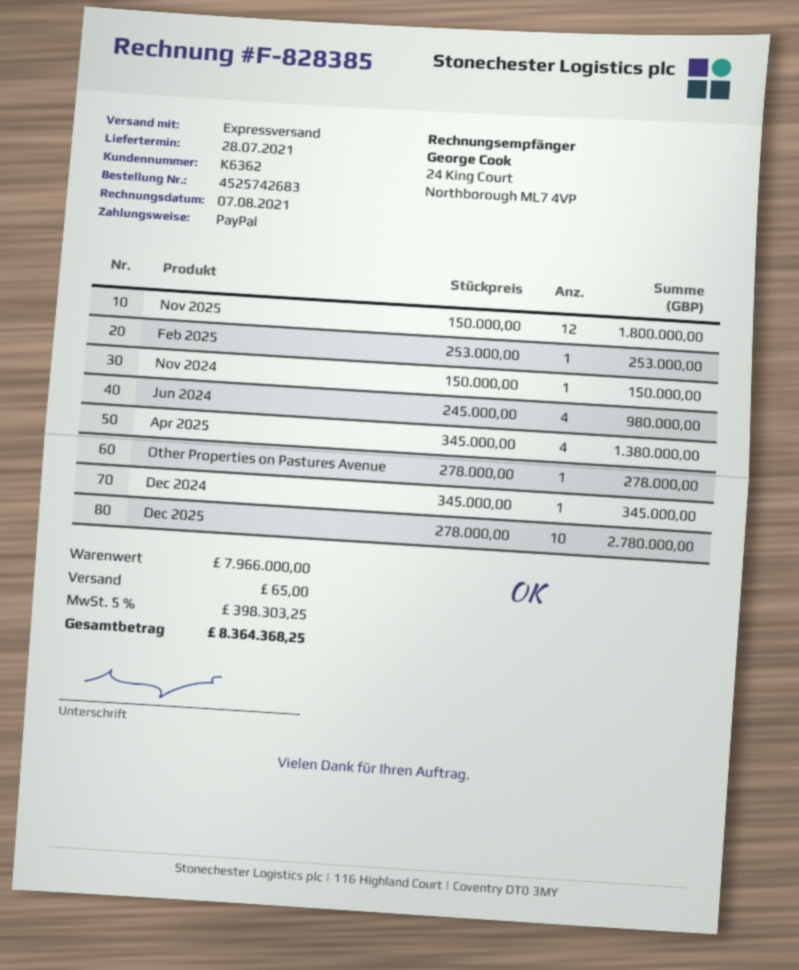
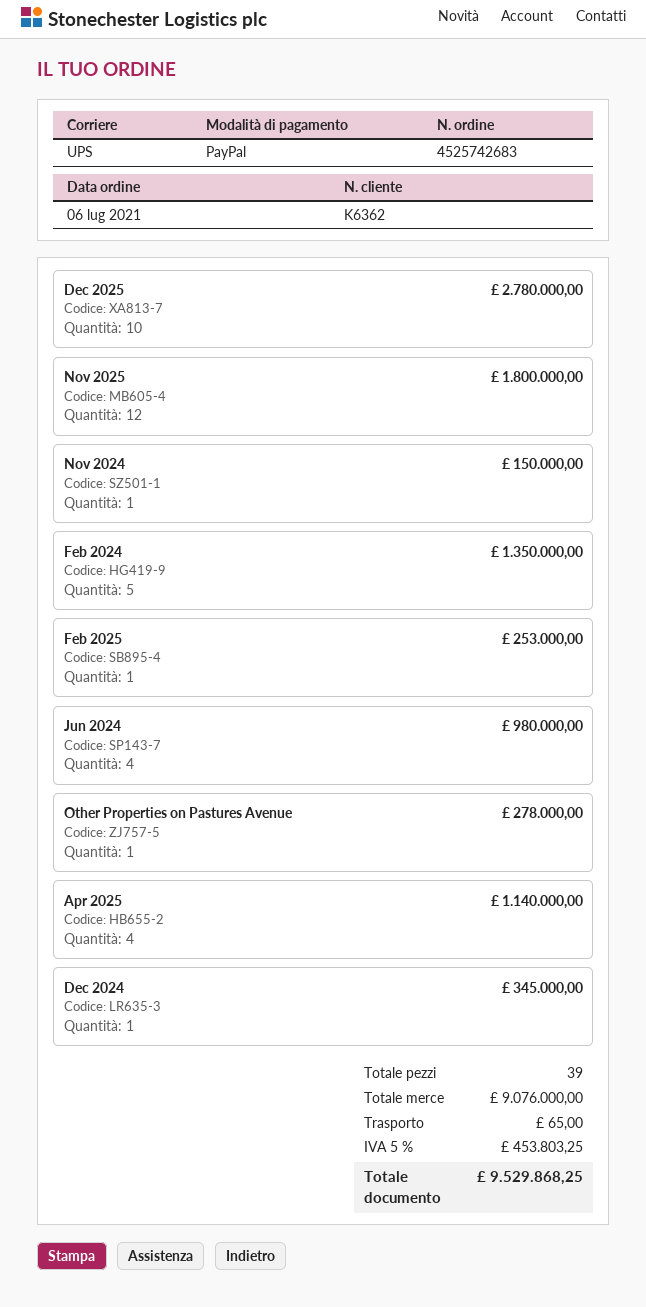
shipping method: express -> UPS
Apr 2025: 4 for 1380000.00 -> 4 for 1140000.00
Feb 2024: none -> 5 for 1350000.00
subtotal: 7966000.00 -> 9076000.00
tax: 5% = 398303.25 -> 5% = 453803.25
total: 8364368.25 -> 9529868.25

